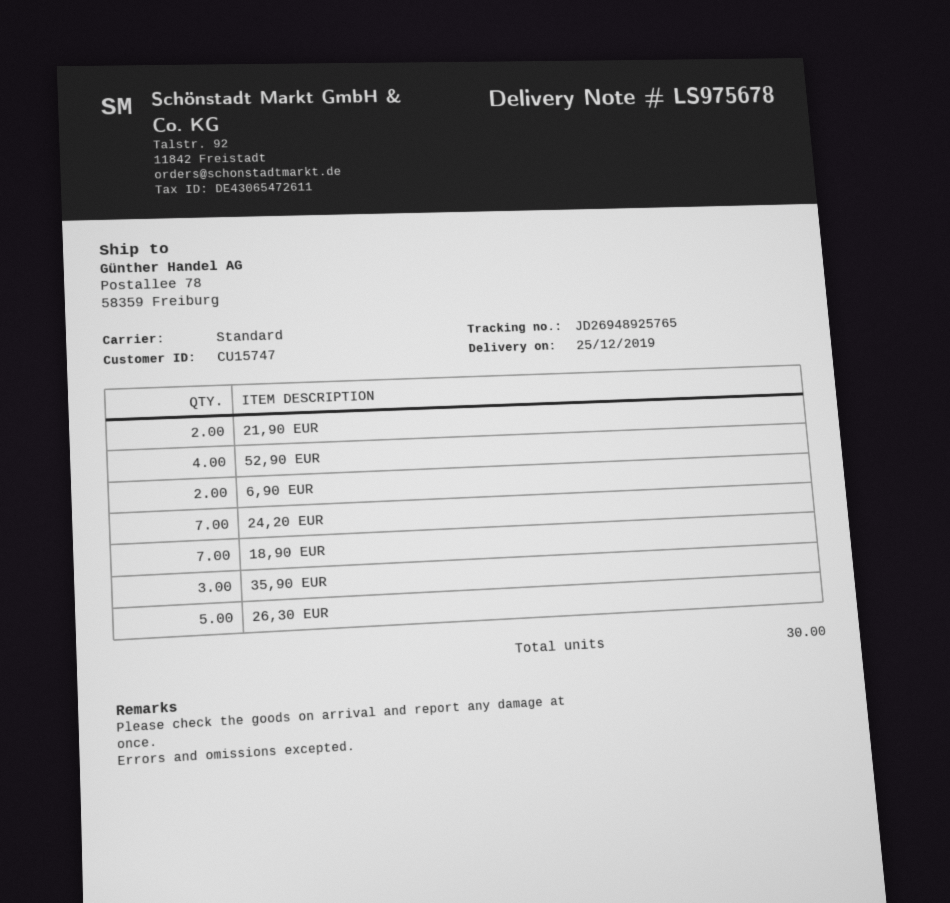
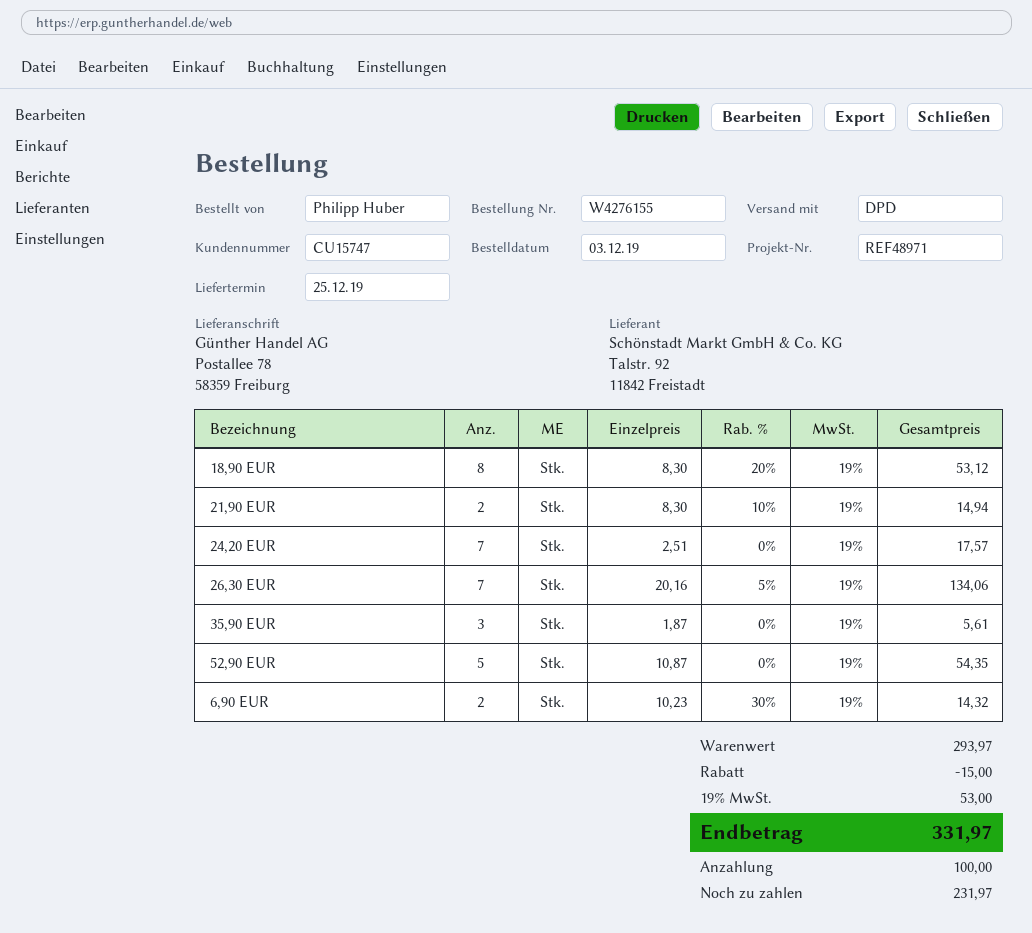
shipping method: standard -> DPD
52,90 EUR: 4 -> 5
18,90 EUR: 7 -> 8
26,30 EUR: 5 -> 7

